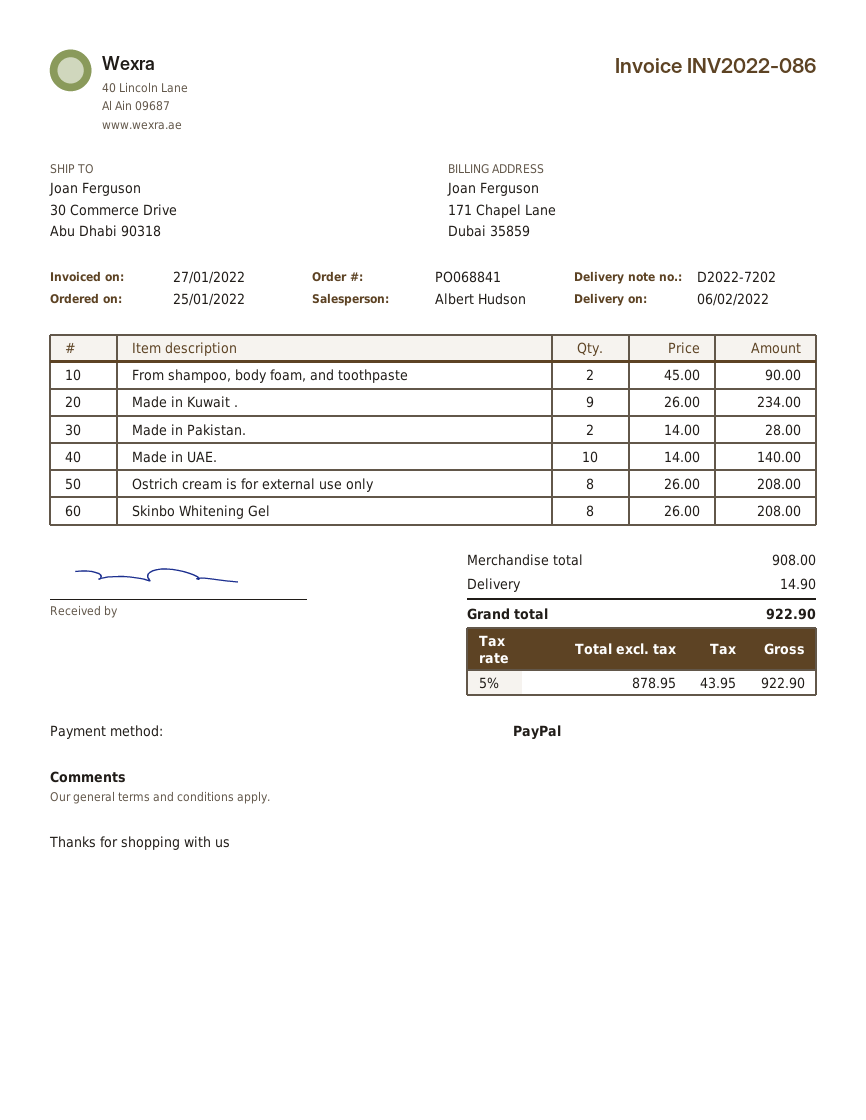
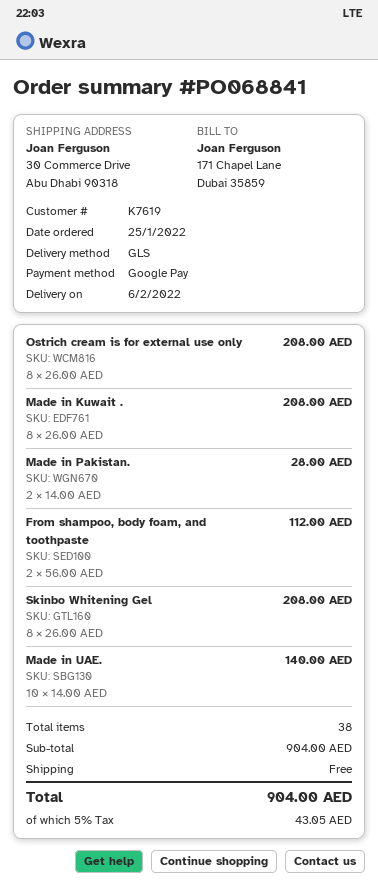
payment method: PayPal -> Google Pay
From shampoo, body foam, and toothpaste: 2 x 45.00 = 90.00 -> 2 x 56.00 = 112.00
Made in Kuwait .: 9 x 26.00 = 234.00 -> 8 x 26.00 = 208.00
subtotal: 908.00 -> 904.00
shipping: 14.90 -> 0.00
tax: 5% = 43.95 -> 5% = 43.05
total: 922.90 -> 904.00

